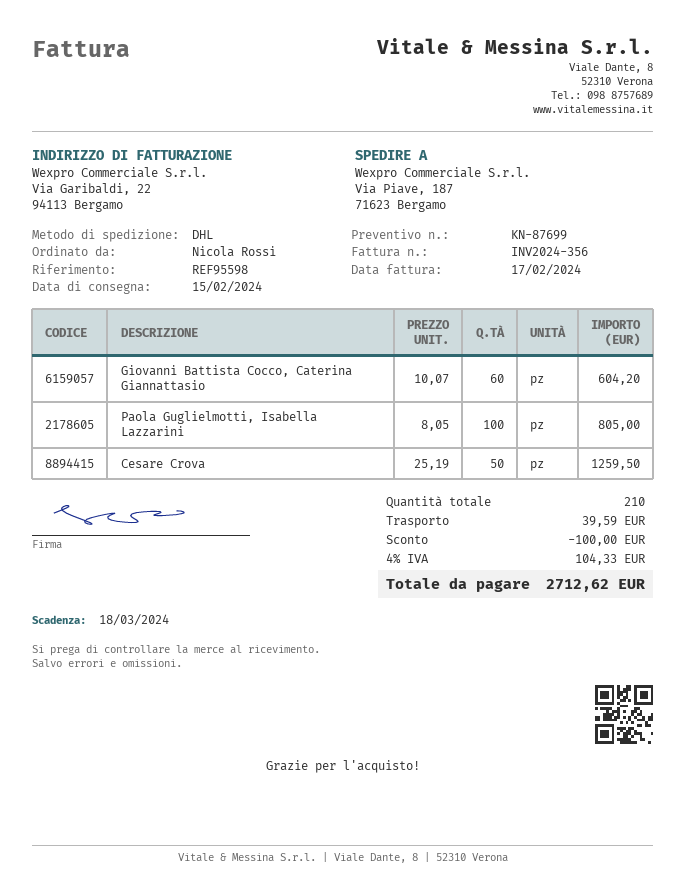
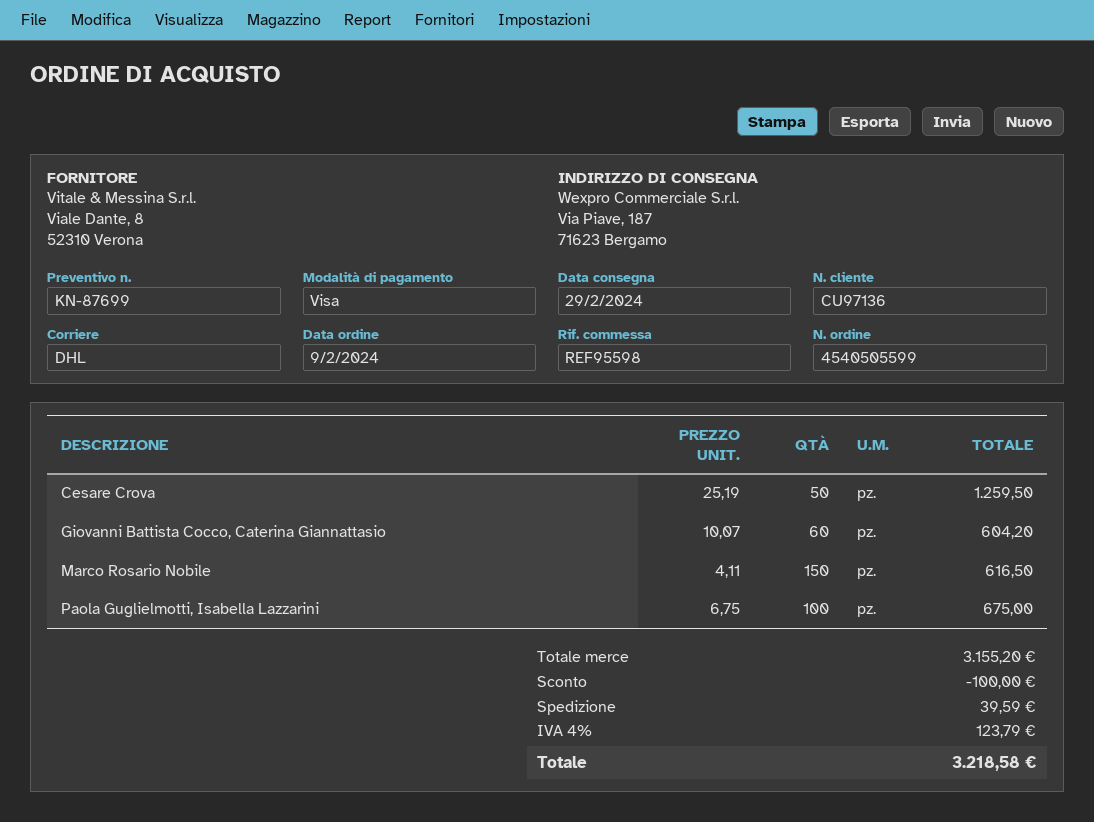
delivery date: 2024-02-15 -> 2024-02-29
Paola Guglielmotti, Isabella Lazzarini: 100 x 8.05 = 805.00 -> 100 x 6.75 = 675.00
Marco Rosario Nobile: none -> 150 x 4.11 = 616.50
tax: 4% = 104.33 -> 4% = 123.79
total: 2712.62 -> 3218.58

